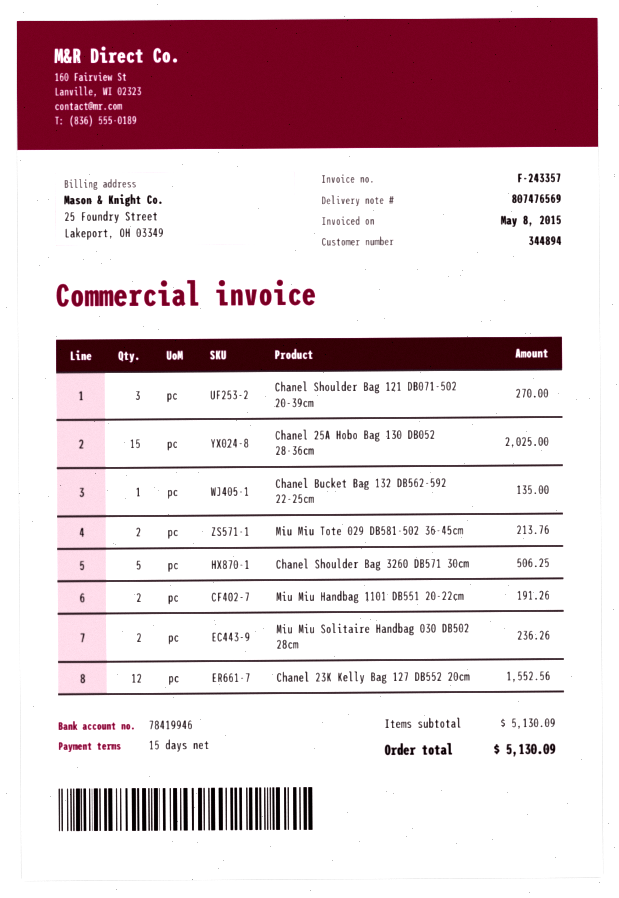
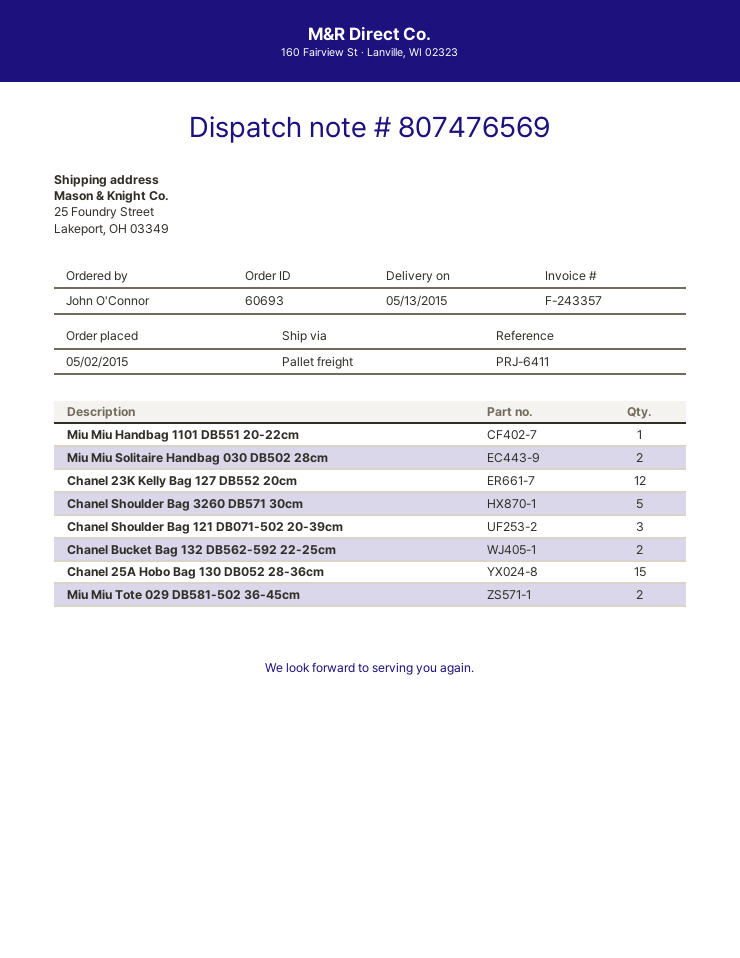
Chanel Bucket Bag 132 DB562-592 22-25cm: 1 -> 2
Miu Miu Handbag 1101 DB551 20-22cm: 2 -> 1

